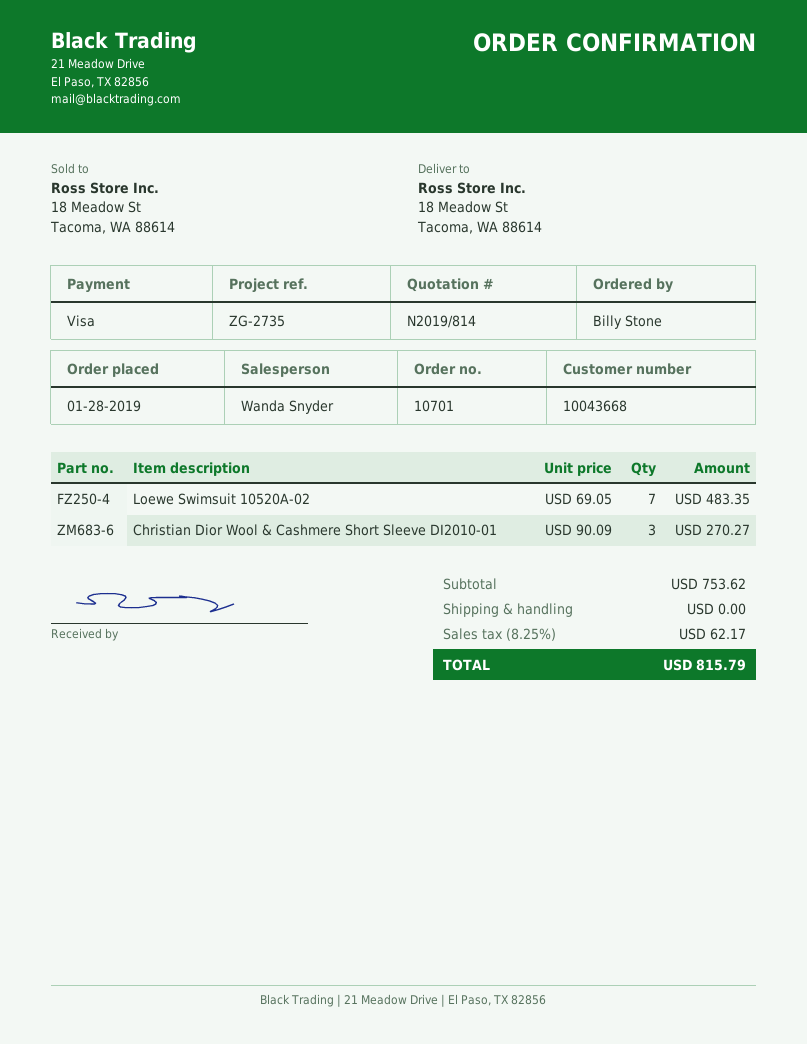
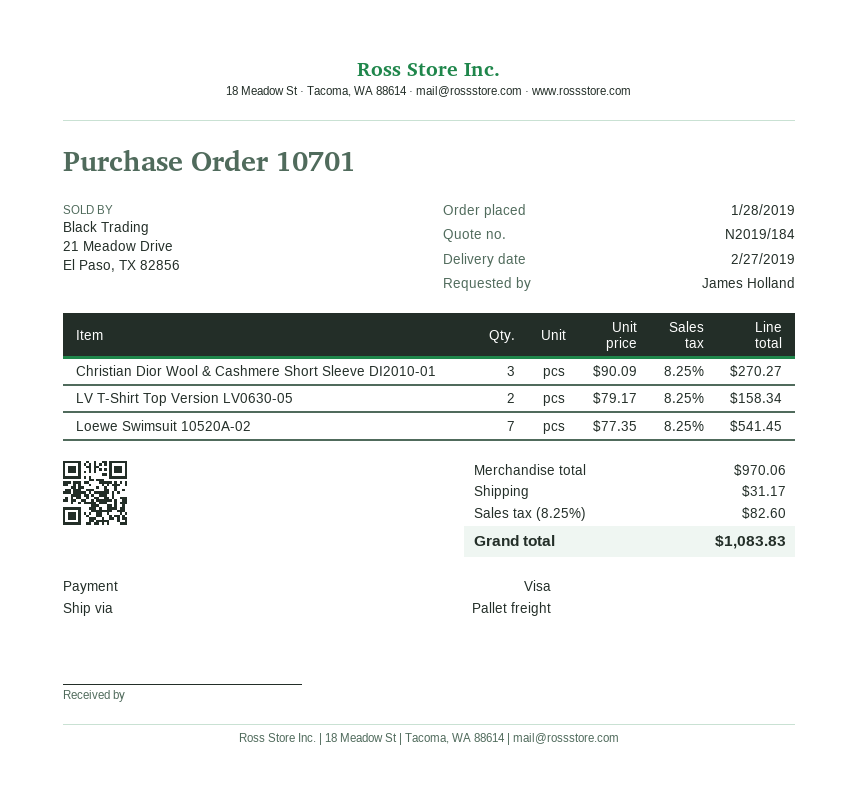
quote number: N2019/814 -> N2019/184
ordered by: Billy Stone -> James Holland
Loewe Swimsuit 10520A-02: 7 x 69.05 = 483.35 -> 7 x 77.35 = 541.45
LV T-Shirt Top Version LV0630-05: none -> 2 x 79.17 = 158.34
subtotal: 753.62 -> 970.06
shipping: 0.00 -> 31.17
tax: 8.25% = 62.17 -> 8.25% = 82.60
total: 815.79 -> 1083.83

